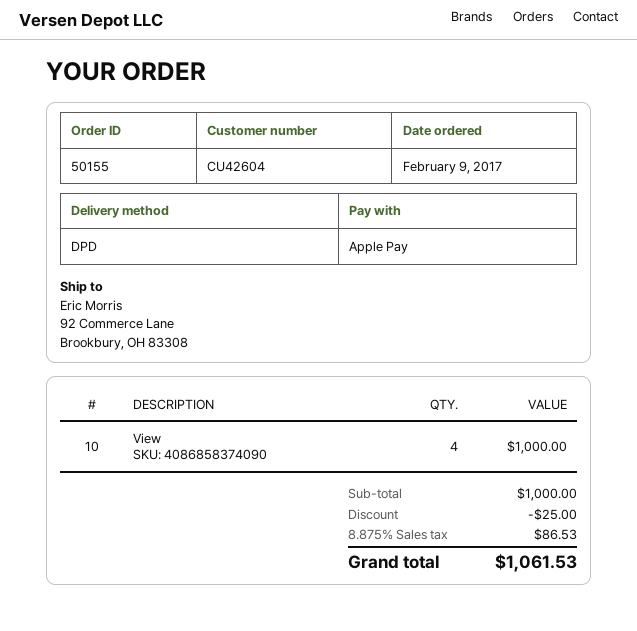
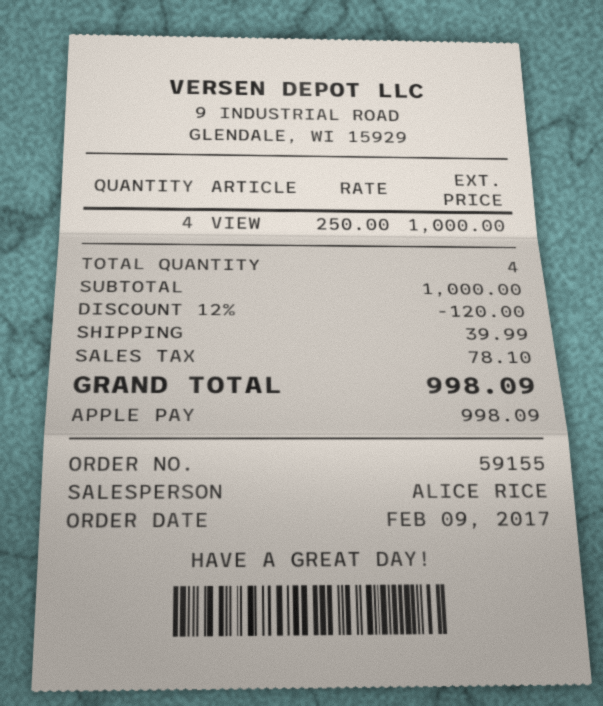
order number: 50155 -> 59155
discount: 25.00 -> 120.00
shipping: none -> 39.99
tax: 86.53 -> 78.10
total: 1061.53 -> 998.09

